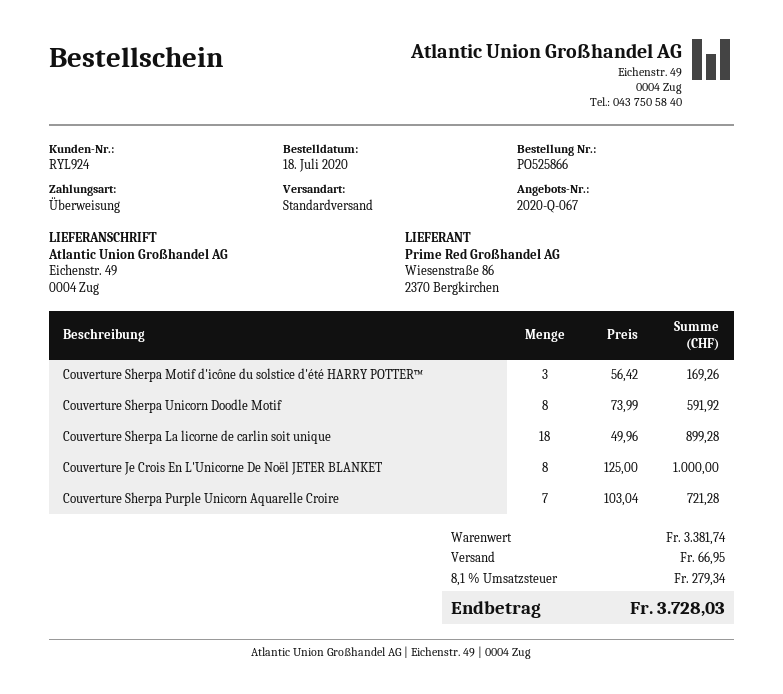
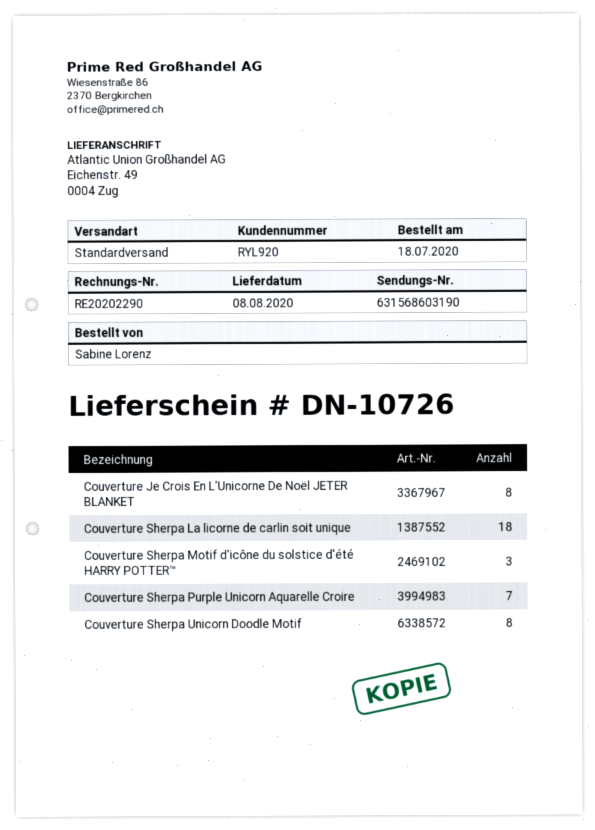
customer number: RYL924 -> RYL920

